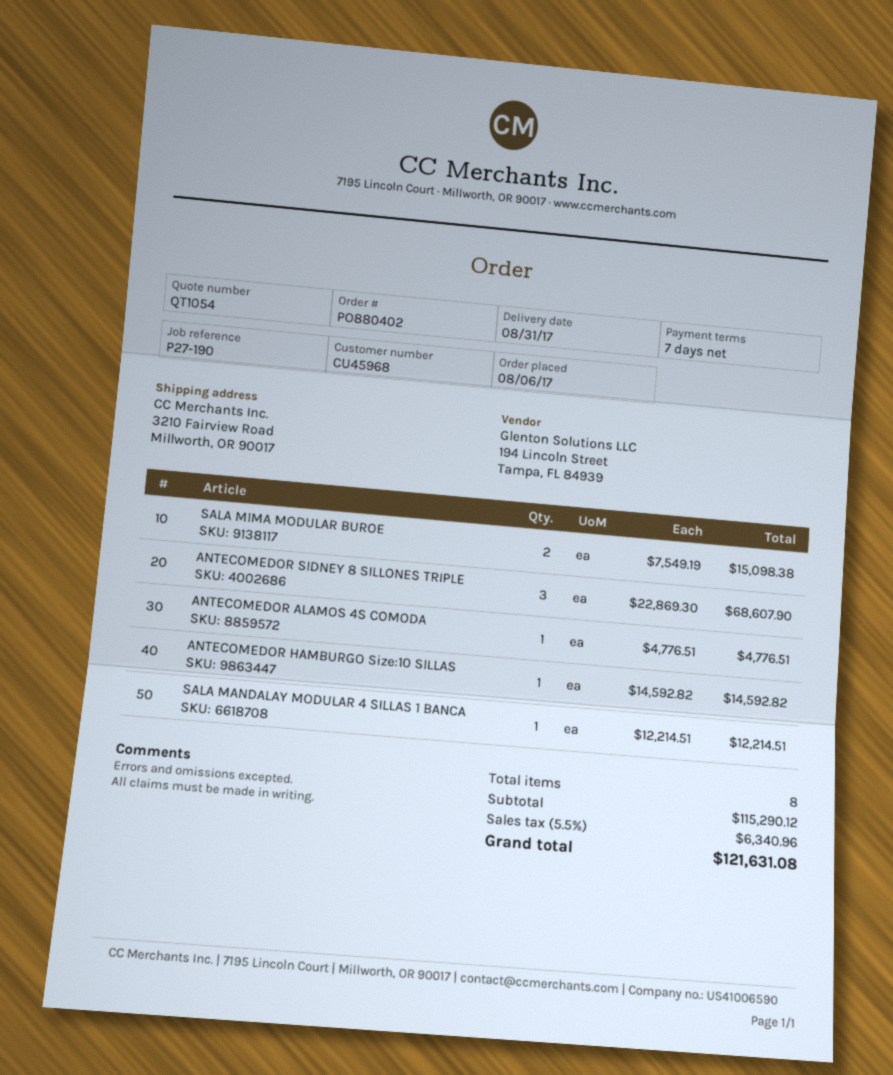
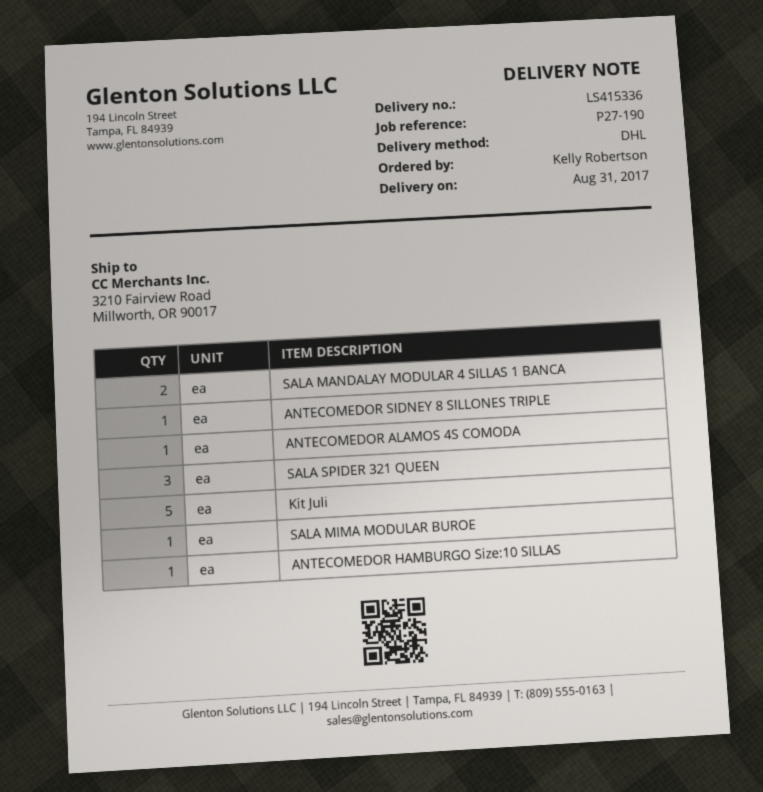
SALA MIMA MODULAR BUROE: 2 -> 1
ANTECOMEDOR SIDNEY 8 SILLONES TRIPLE: 3 -> 1
SALA MANDALAY MODULAR 4 SILLAS 1 BANCA: 1 -> 2
SALA SPIDER 321 QUEEN: none -> 3
Kit Juli: none -> 5

